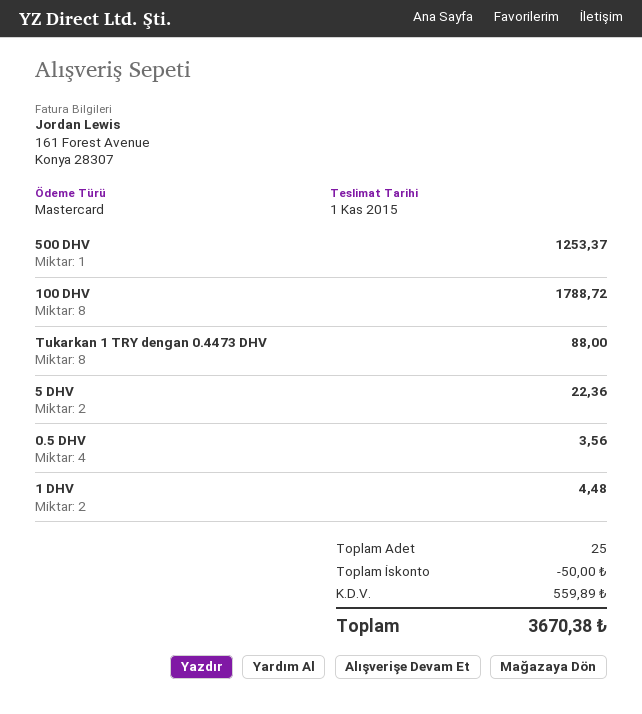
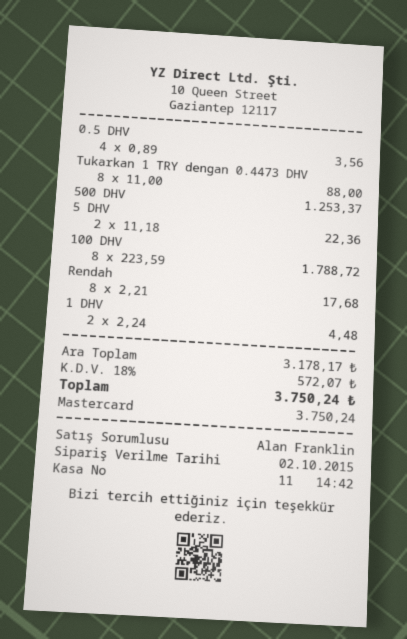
Rendah: none -> 8 for 17.68
discount: 50.00 -> none
tax: 559.89 -> 572.07
total: 3670.38 -> 3750.24

